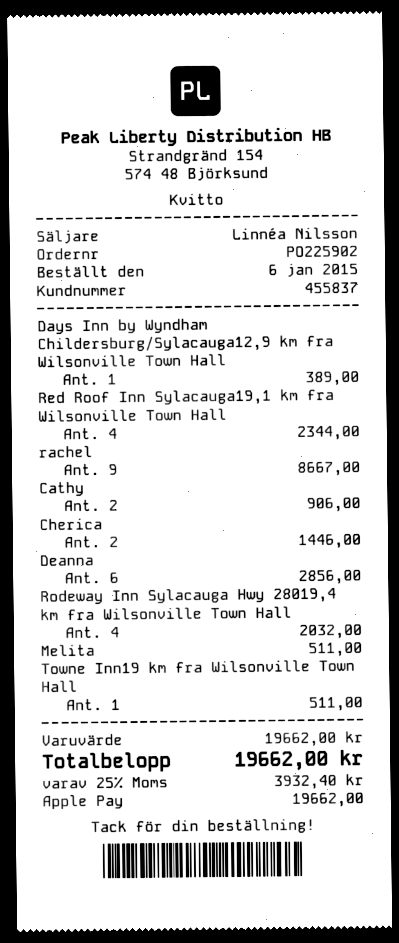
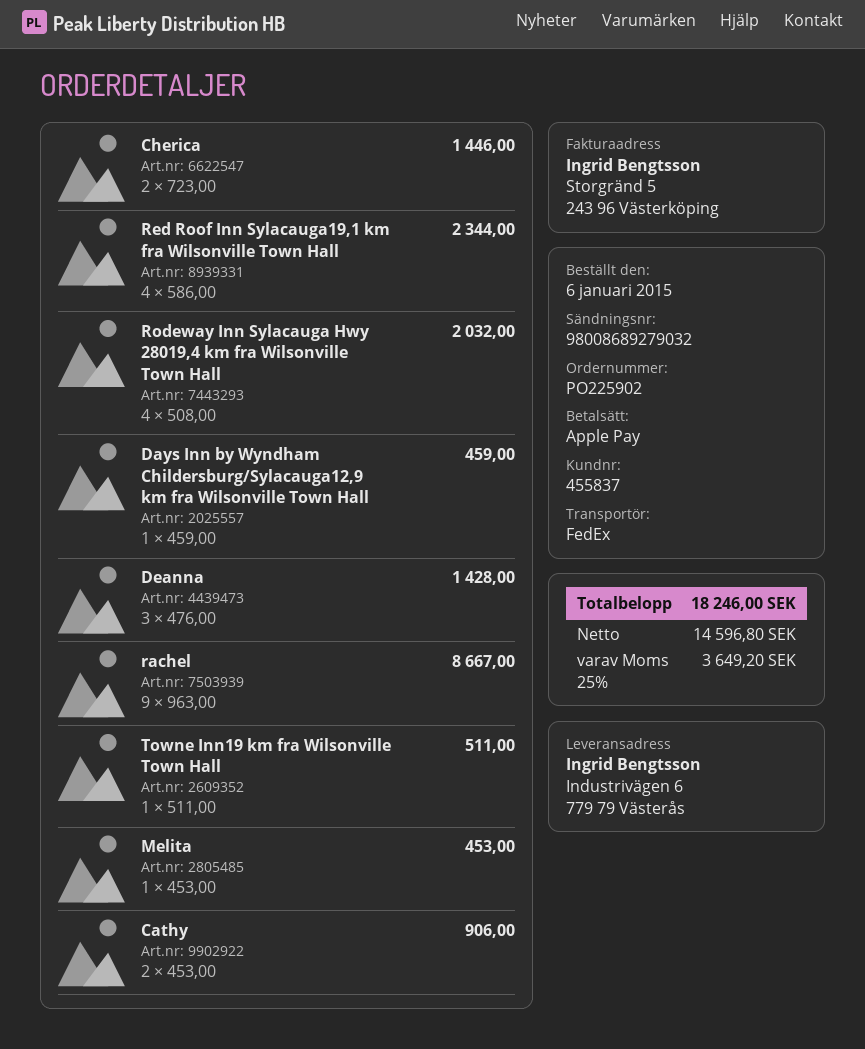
Days Inn by Wyndham Childersburg/Sylacauga12,9 km fra Wilsonville Town Hall: 1 for 389.00 -> 1 for 459.00
Deanna: 6 for 2856.00 -> 3 for 1428.00
Melita: 1 for 511.00 -> 1 for 453.00
tax: 25% = 3932.40 -> 25% = 3649.20
total: 19662.00 -> 18246.00

